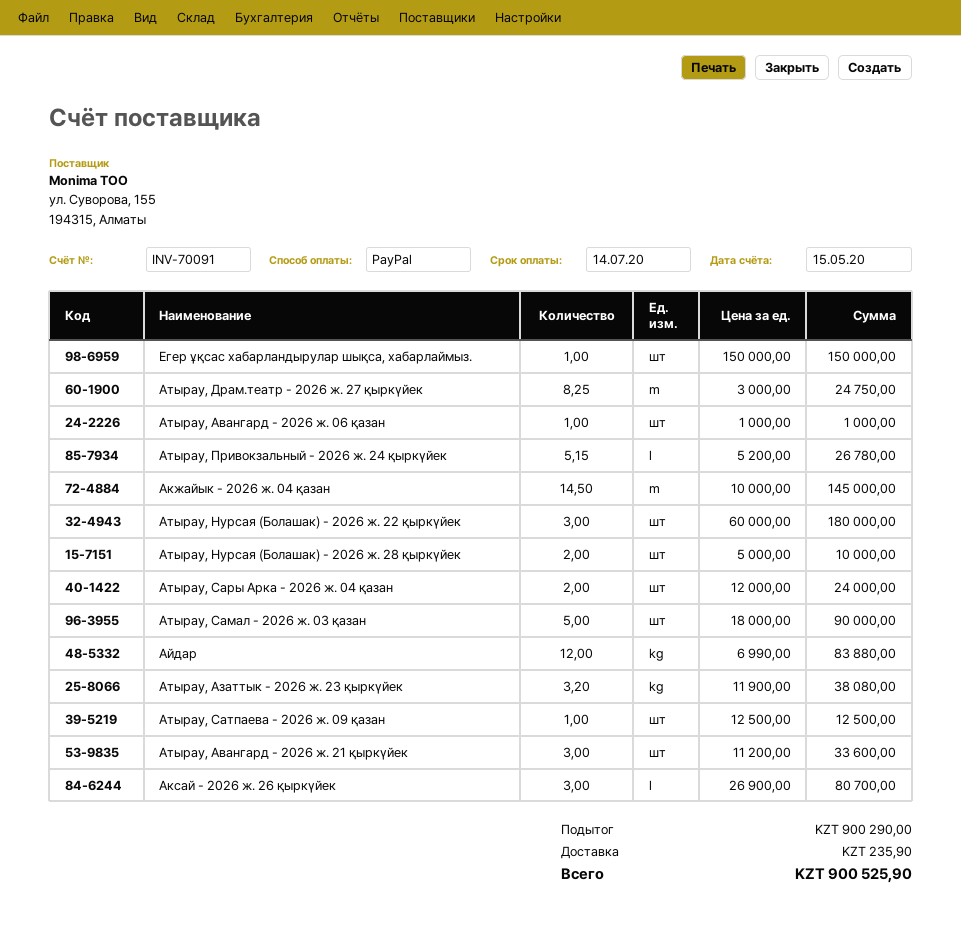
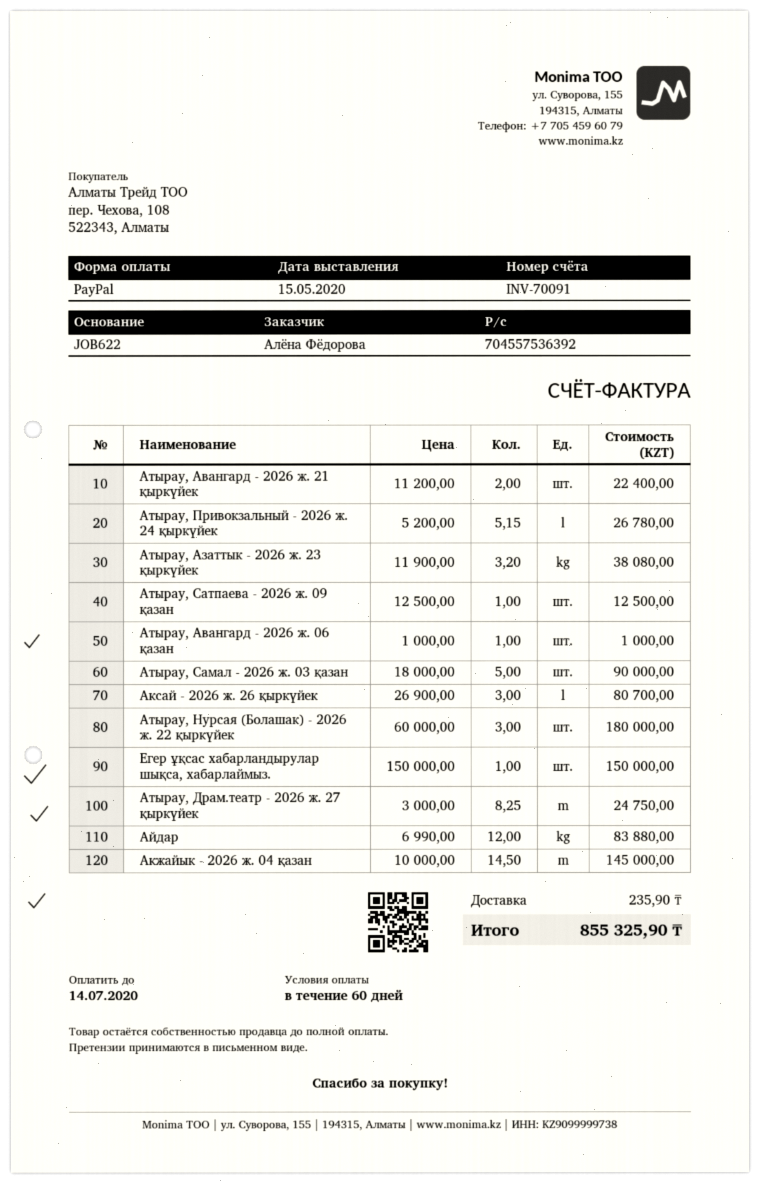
Атырау, Нурсая (Болашак) - 2026 ж. 28 қыркүйек: 2 x 5000.00 = 10000.00 -> none
Атырау, Сары Арка - 2026 ж. 04 қазан: 2 x 12000.00 = 24000.00 -> none
Атырау, Авангард - 2026 ж. 21 қыркүйек: 3 x 11200.00 = 33600.00 -> 2 x 11200.00 = 22400.00
total: 900525.90 -> 855325.90

